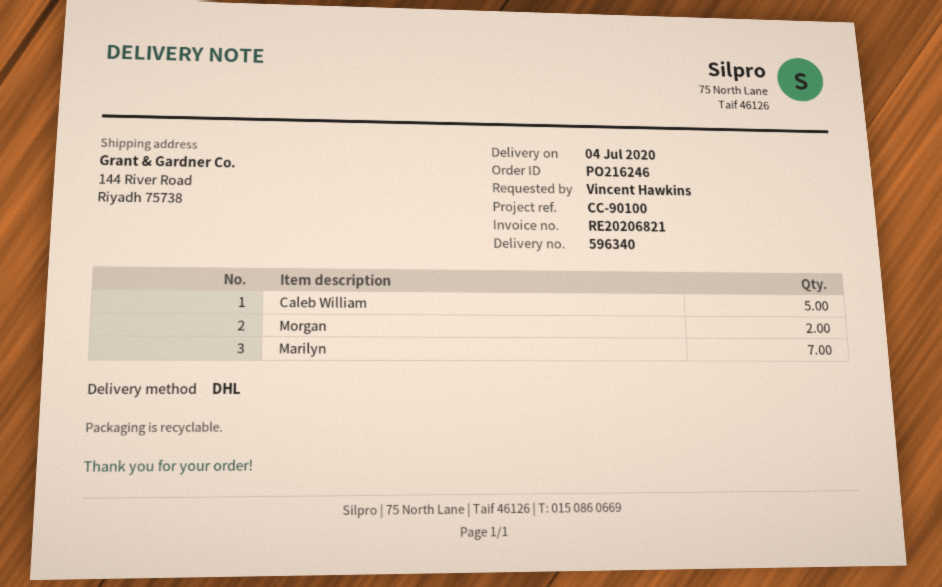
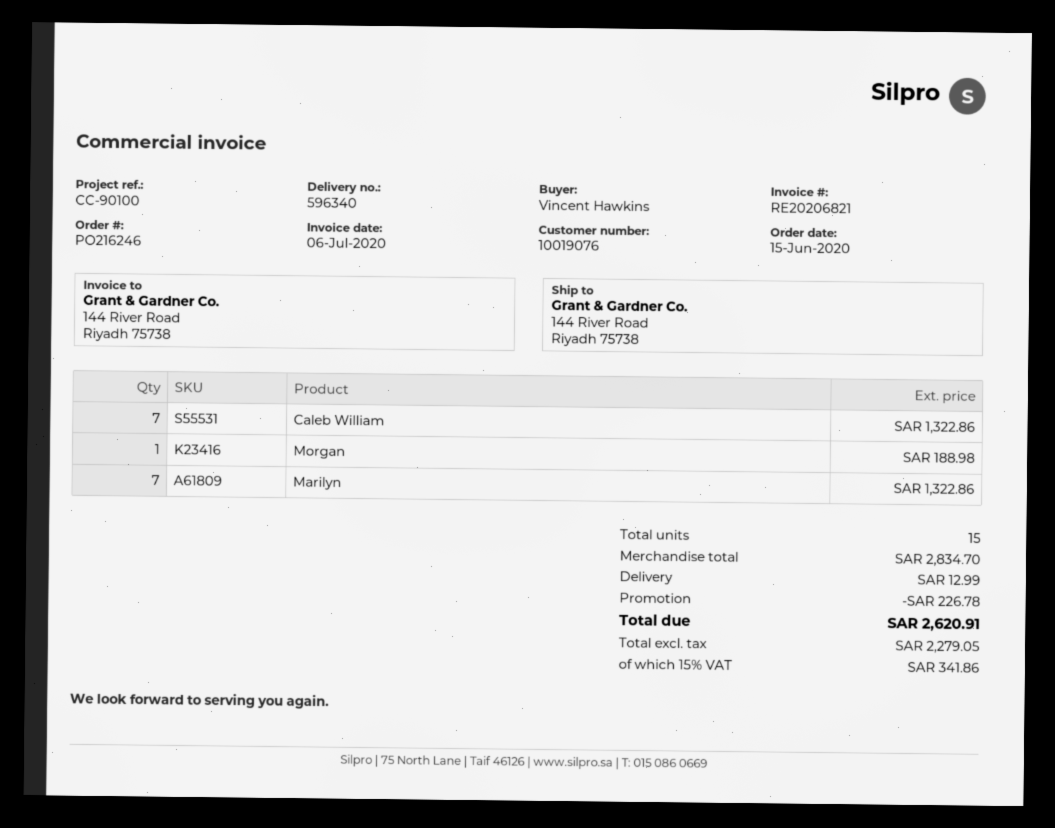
Caleb William: 5 -> 7
Morgan: 2 -> 1

